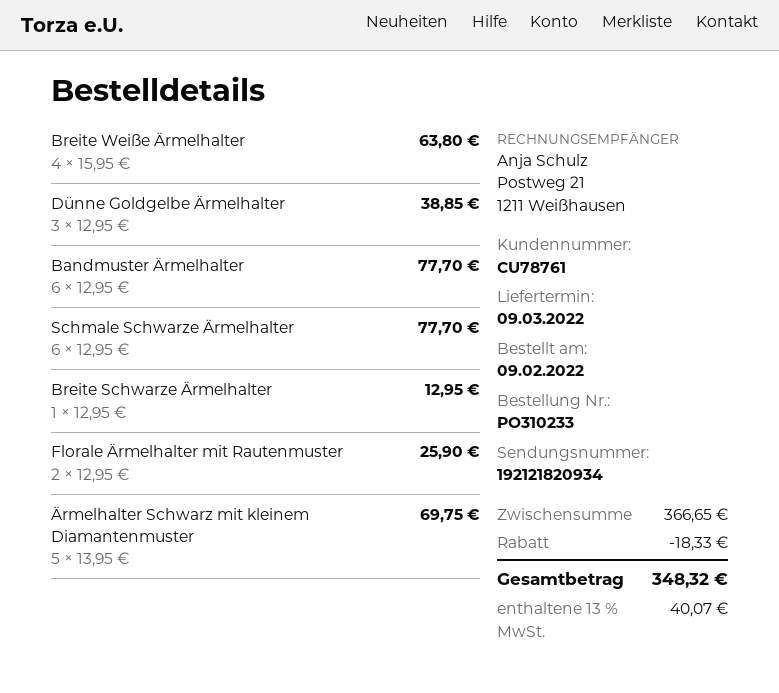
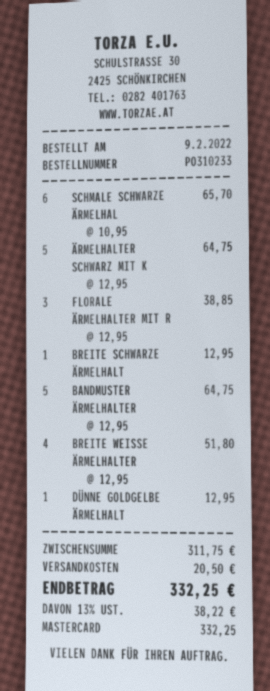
Breite Weiße Ärmelhalter: 4 x 15.95 = 63.80 -> 4 x 12.95 = 51.80
Dünne Goldgelbe Ärmelhalter: 3 x 12.95 = 38.85 -> 1 x 12.95 = 12.95
Bandmuster Ärmelhalter: 6 x 12.95 = 77.70 -> 5 x 12.95 = 64.75
Schmale Schwarze Ärmelhalter: 6 x 12.95 = 77.70 -> 6 x 10.95 = 65.70
Florale Ärmelhalter mit Rautenmuster: 2 x 12.95 = 25.90 -> 3 x 12.95 = 38.85
Ärmelhalter Schwarz mit kleinem Diamantenmuster: 5 x 13.95 = 69.75 -> 5 x 12.95 = 64.75
subtotal: 366.65 -> 311.75
discount: 18.33 -> none
shipping: none -> 20.50
tax: 13% = 40.07 -> 13% = 38.22
total: 348.32 -> 332.25

